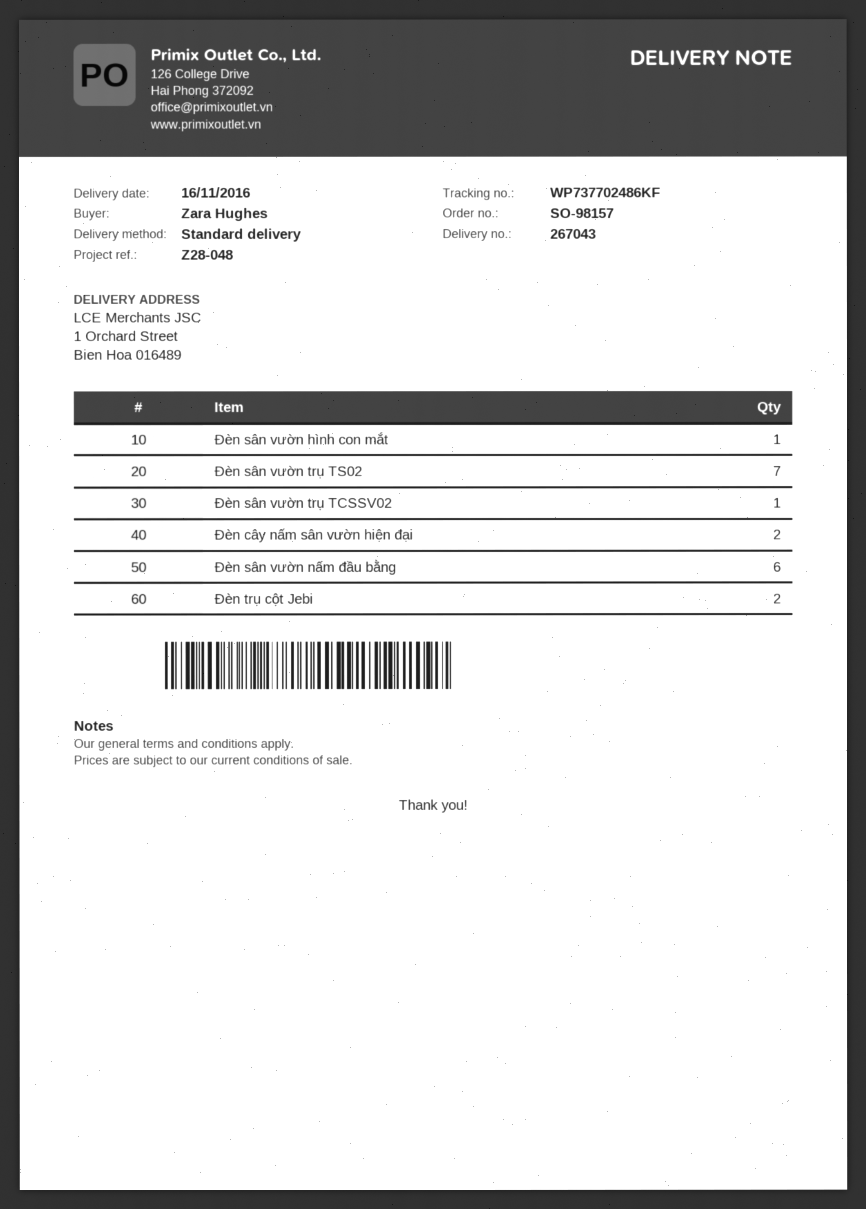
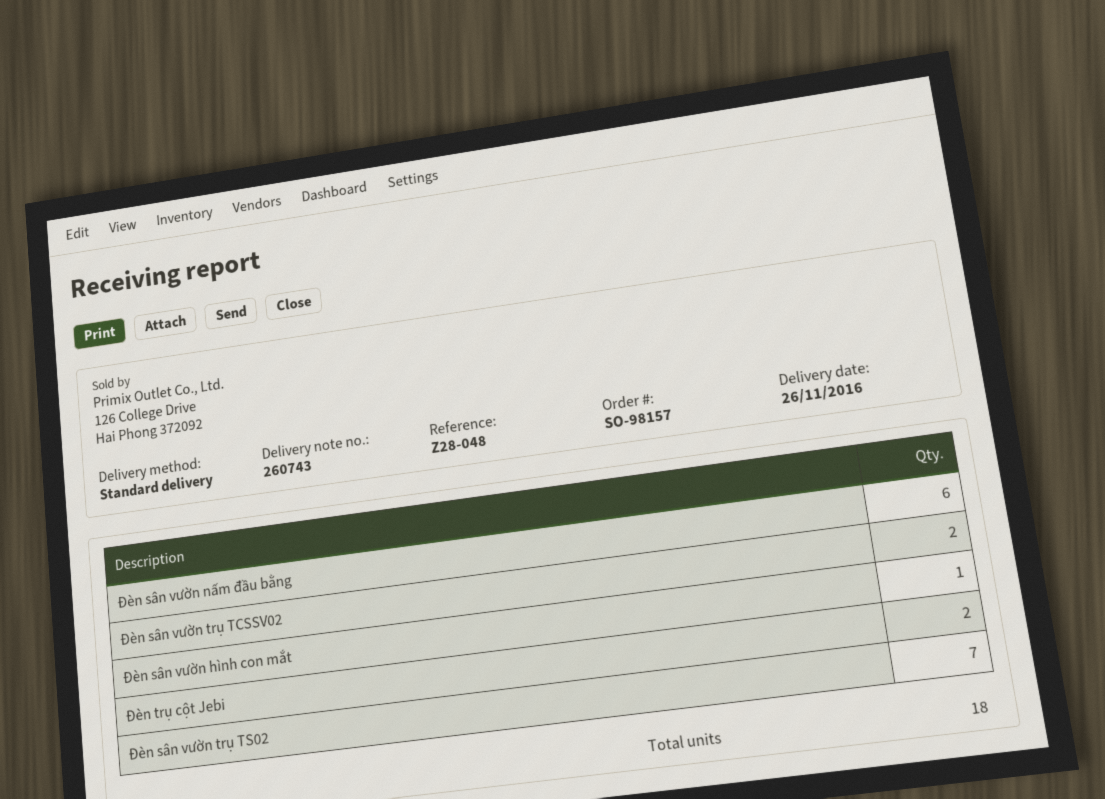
delivery note number: 267043 -> 260743
delivery date: 2016-11-16 -> 2016-11-26
Đèn sân vườn trụ TCSSV02: 1 -> 2
Đèn cây nấm sân vườn hiện đại: 2 -> none

